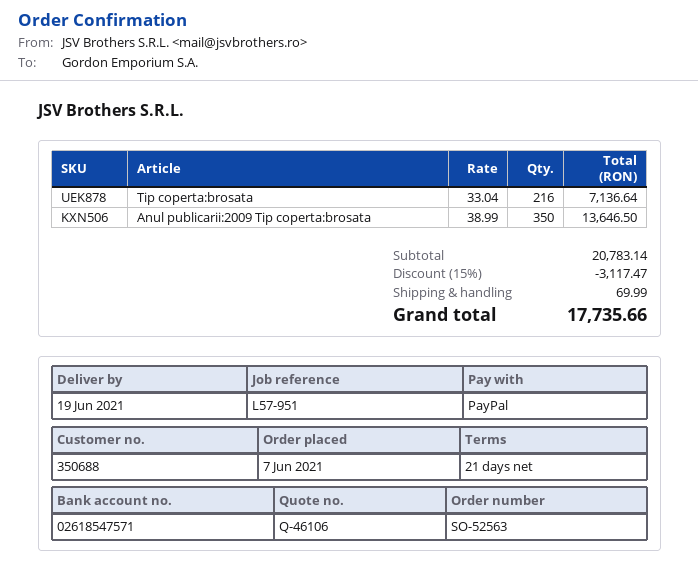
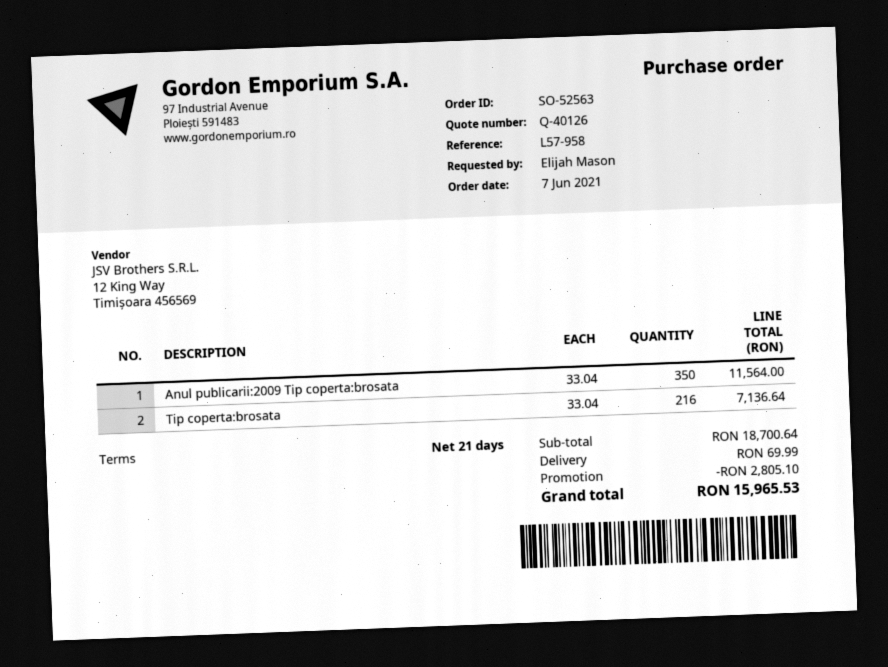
quote number: Q-46106 -> Q-40126
reference: L57-951 -> L57-958
Anul publicarii:2009 Tip coperta:brosata: 350 x 38.99 = 13646.50 -> 350 x 33.04 = 11564.00
subtotal: 20783.14 -> 18700.64
discount: 3117.47 -> 2805.10
total: 17735.66 -> 15965.53

